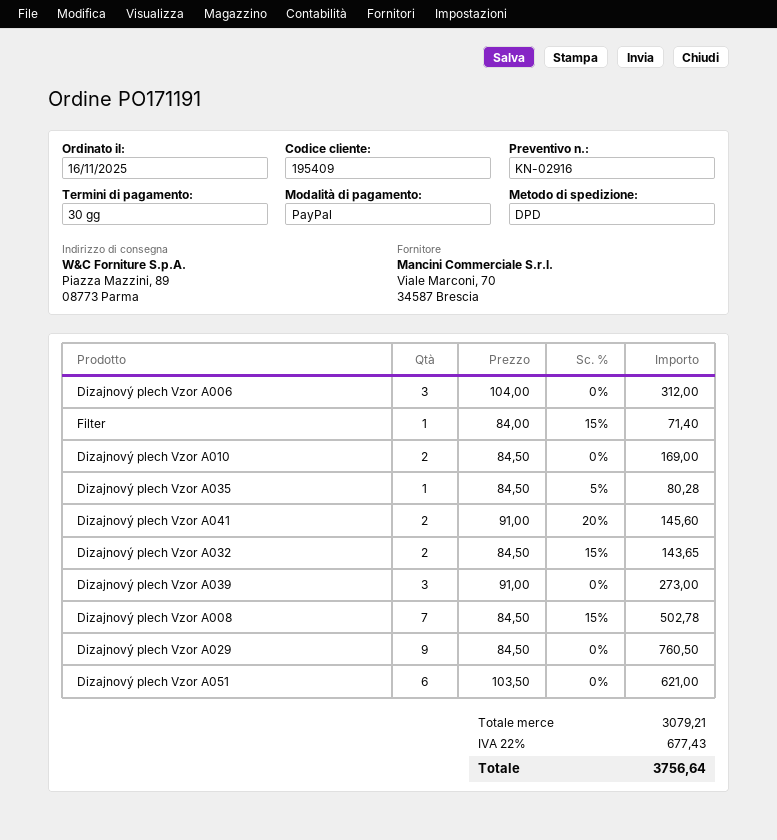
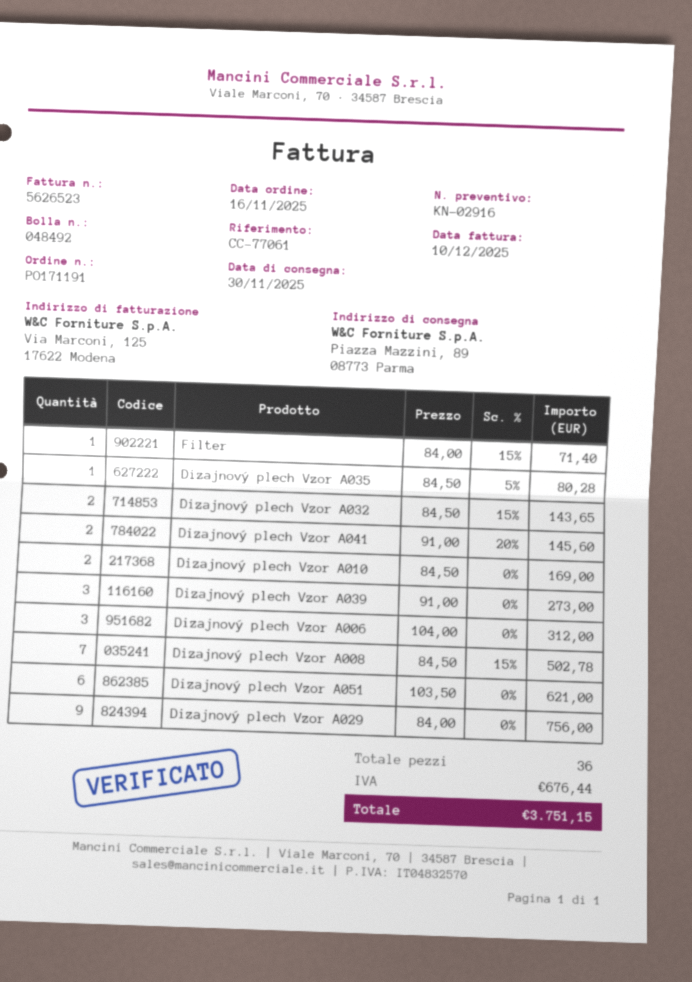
Dizajnový plech Vzor A029: 9 x 84.50 = 760.50 -> 9 x 84.00 = 756.00
tax: 677.43 -> 676.44
total: 3756.64 -> 3751.15

